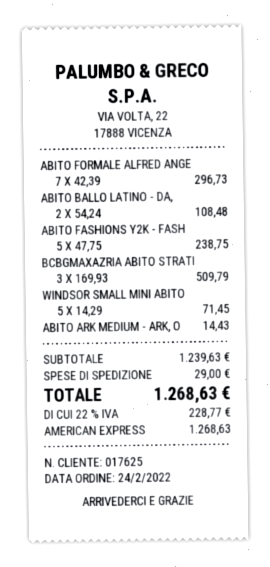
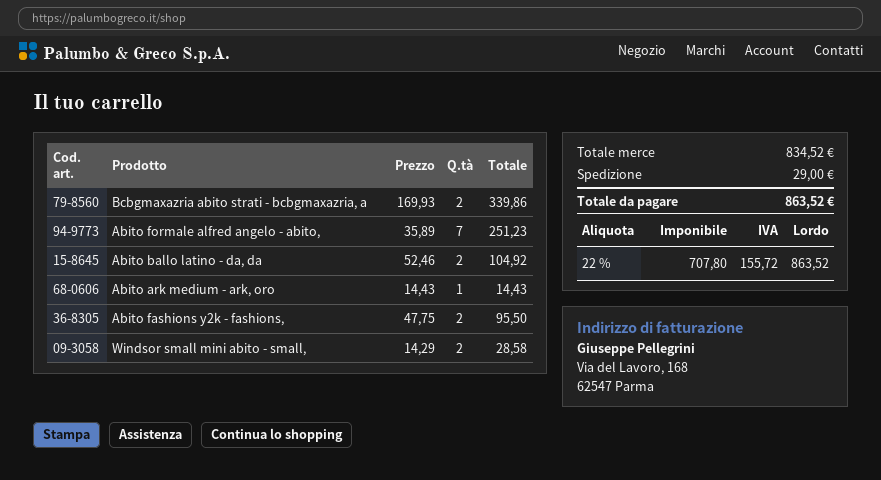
ABITO FORMALE ALFRED ANGE: 7 x 42.39 = 296.73 -> 7 x 35.89 = 251.23
ABITO BALLO LATINO - DA,: 2 x 54.24 = 108.48 -> 2 x 52.46 = 104.92
ABITO FASHIONS Y2K - FASH: 5 x 47.75 = 238.75 -> 2 x 47.75 = 95.50
BCBGMAXAZRIA ABITO STRATI: 3 x 169.93 = 509.79 -> 2 x 169.93 = 339.86
WINDSOR SMALL MINI ABITO: 5 x 14.29 = 71.45 -> 2 x 14.29 = 28.58
subtotal: 1239.63 -> 834.52
tax: 22% = 228.77 -> 22% = 155.72
total: 1268.63 -> 863.52

